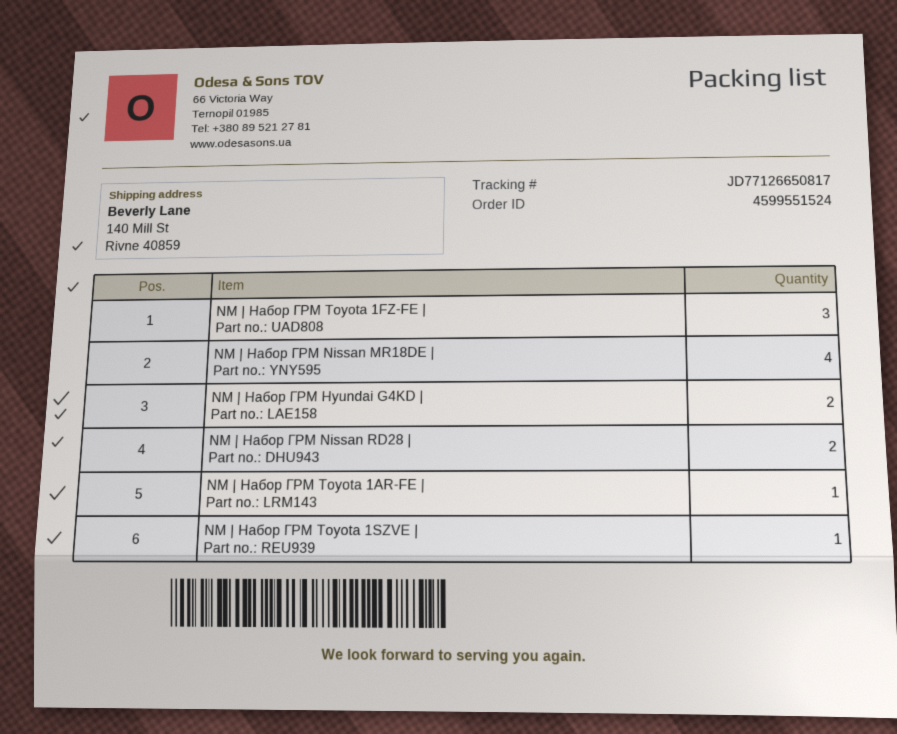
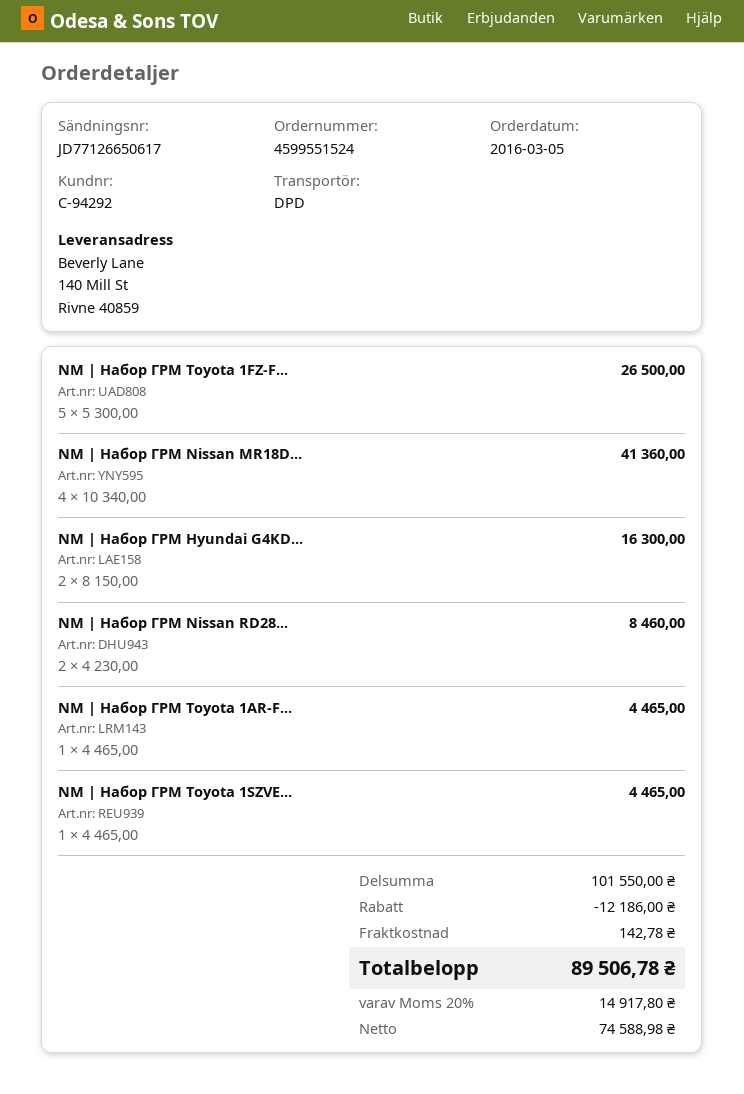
tracking number: JD77126650817 -> JD77126650617
NM | Набор ГРМ Toyota 1FZ-FE |: 3 -> 5

